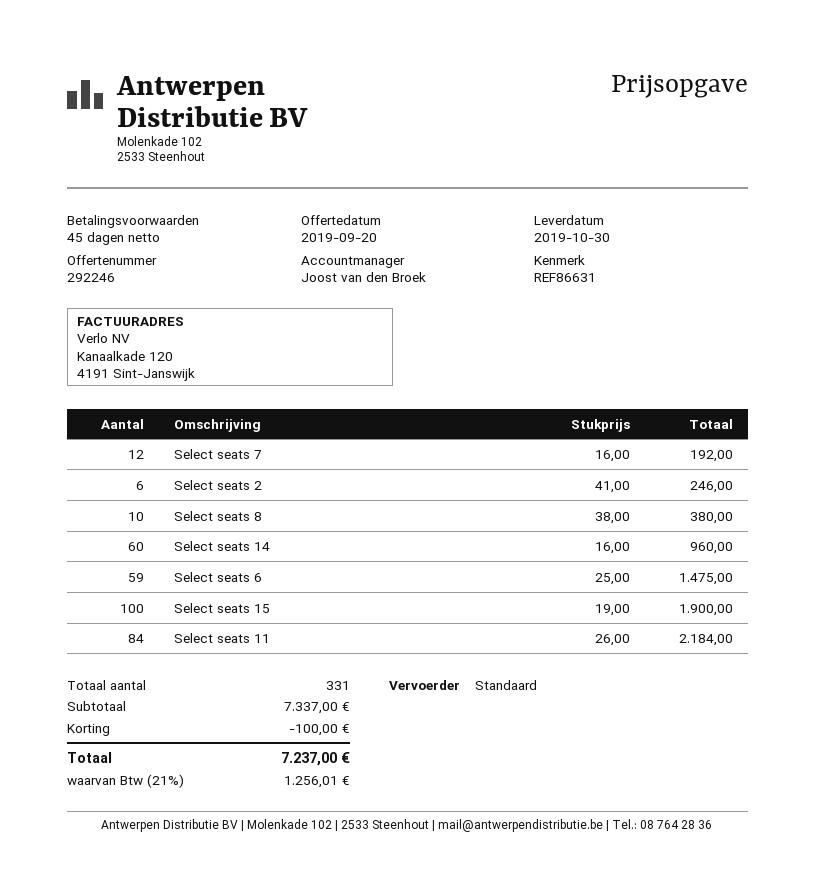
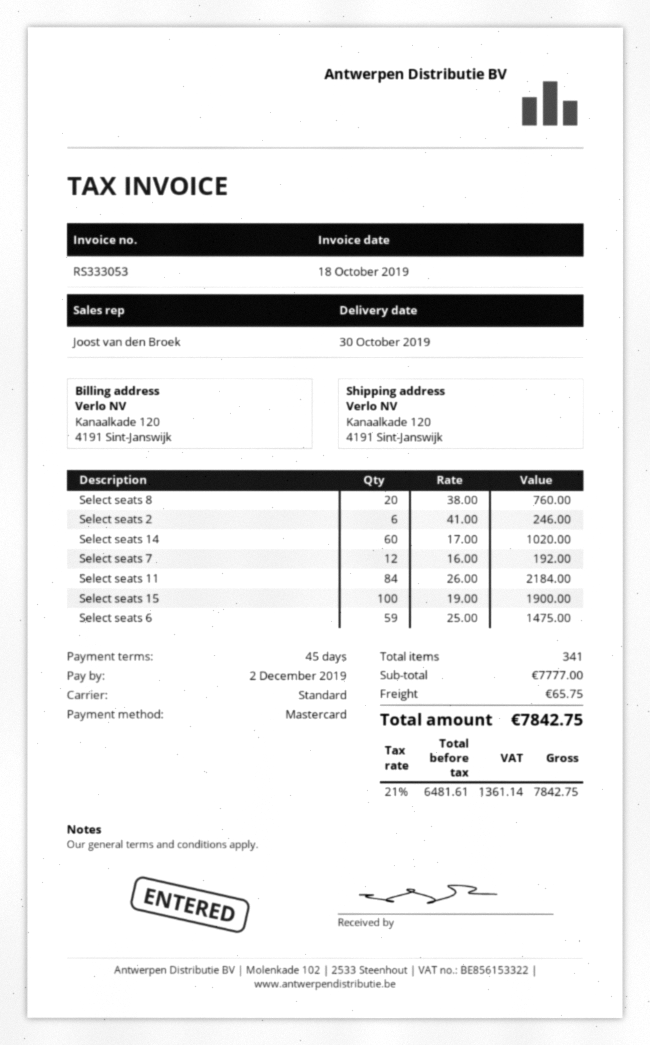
Select seats 8: 10 x 38.00 = 380.00 -> 20 x 38.00 = 760.00
Select seats 14: 60 x 16.00 = 960.00 -> 60 x 17.00 = 1020.00
total quantity: 331 -> 341
subtotal: 7337.00 -> 7777.00
discount: 100.00 -> none
shipping: none -> 65.75
tax: 21% = 1256.01 -> 21% = 1361.14
total: 7237.00 -> 7842.75

